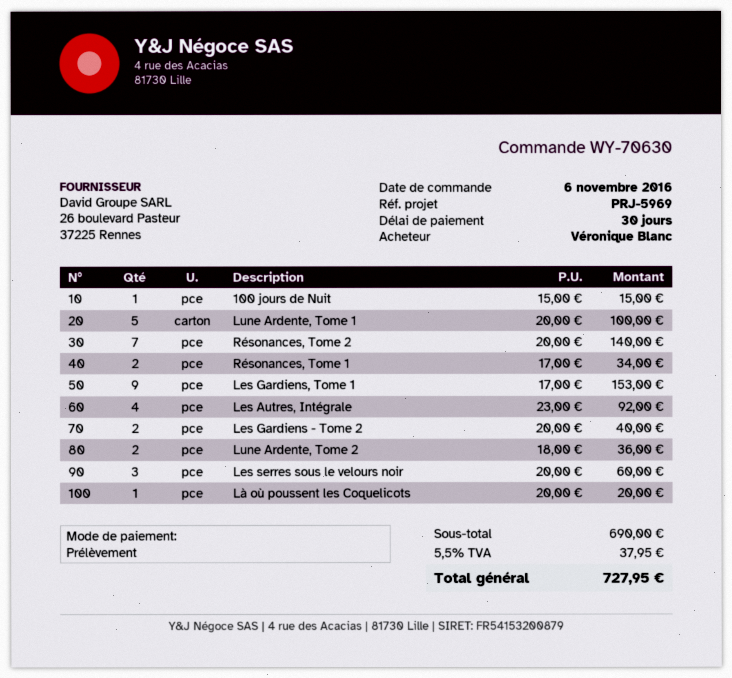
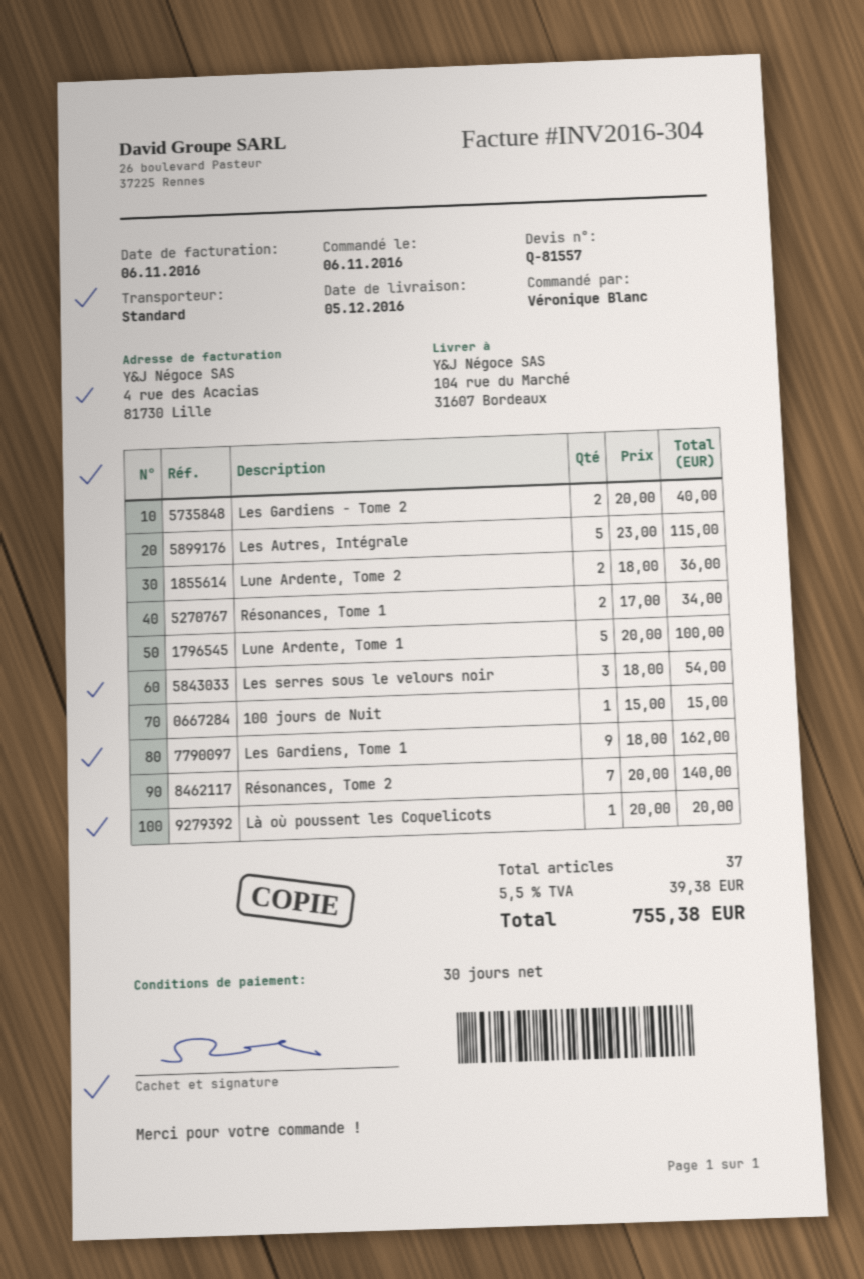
Les Gardiens, Tome 1: 9 x 17.00 = 153.00 -> 9 x 18.00 = 162.00
Les Autres, Intégrale: 4 x 23.00 = 92.00 -> 5 x 23.00 = 115.00
Les serres sous le velours noir: 3 x 20.00 = 60.00 -> 3 x 18.00 = 54.00
tax: 5.5% = 37.95 -> 5.5% = 39.38
total: 727.95 -> 755.38

